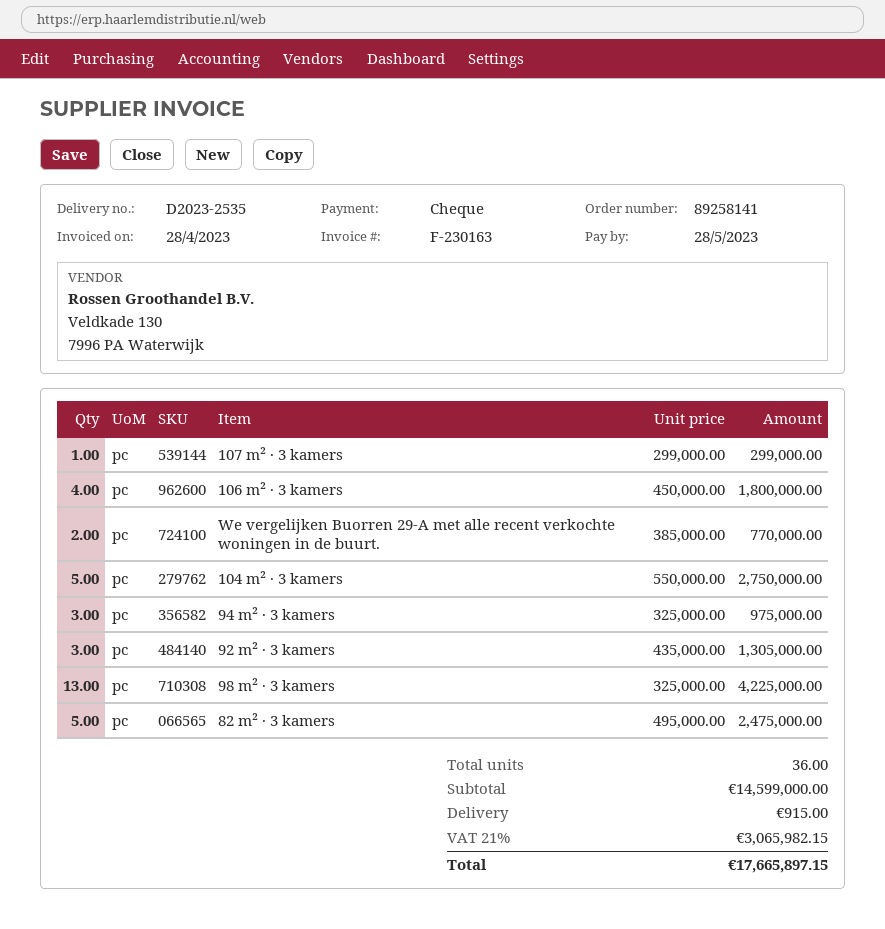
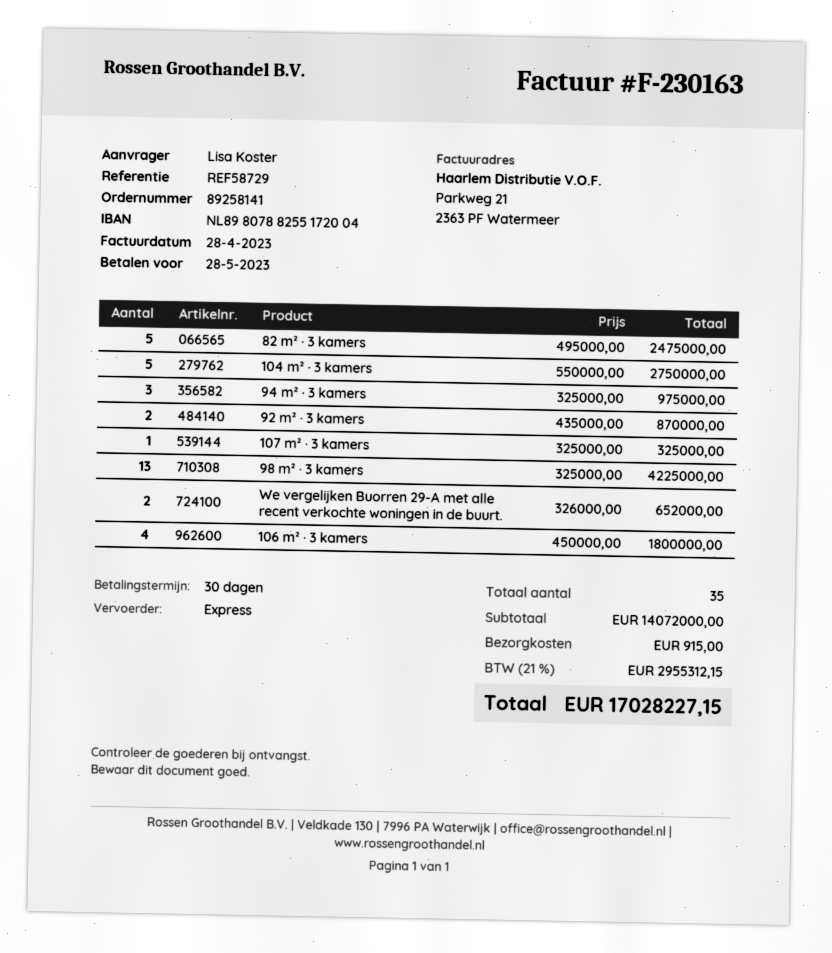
107 m² · 3 kamers: 1 x 299000.00 = 299000.00 -> 1 x 325000.00 = 325000.00
We vergelijken Buorren 29-A met alle recent verkochte woningen in de buurt.: 2 x 385000.00 = 770000.00 -> 2 x 326000.00 = 652000.00
92 m² · 3 kamers: 3 x 435000.00 = 1305000.00 -> 2 x 435000.00 = 870000.00
total quantity: 36 -> 35
subtotal: 14599000.00 -> 14072000.00
tax: 21% = 3065982.15 -> 21% = 2955312.15
total: 17665897.15 -> 17028227.15

